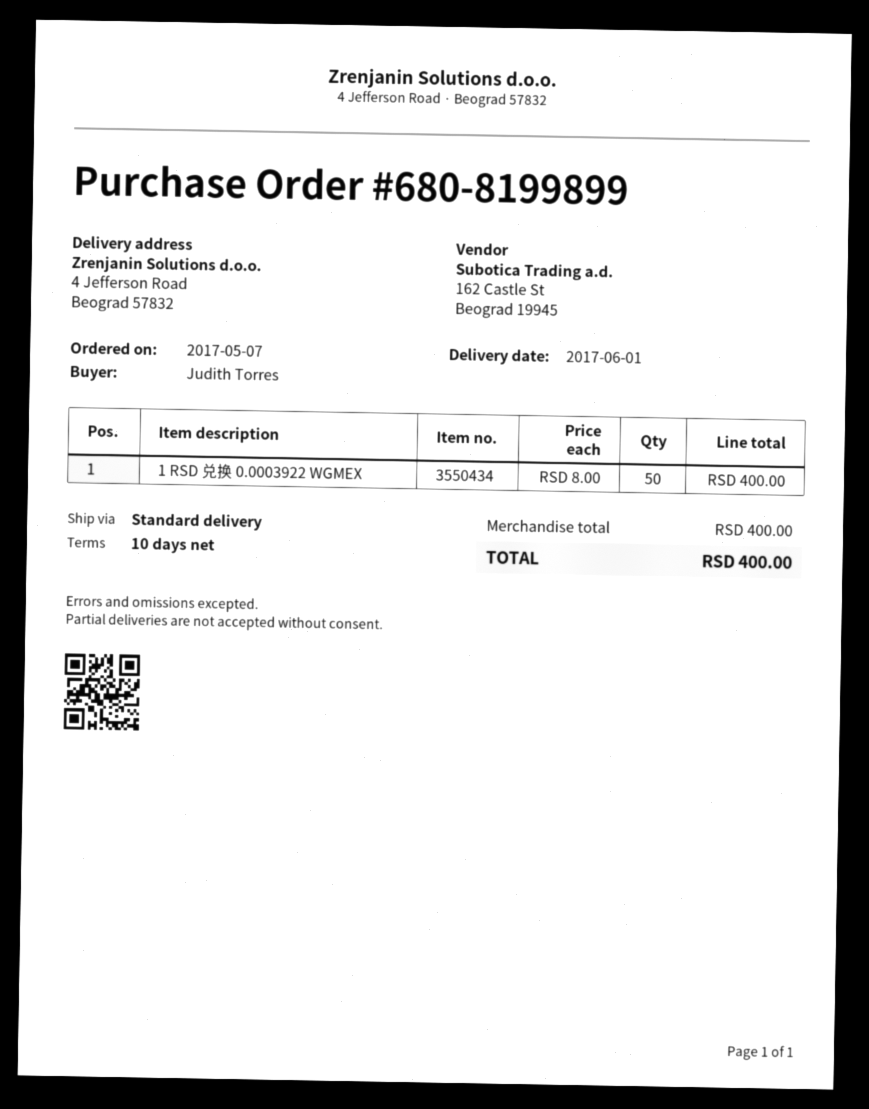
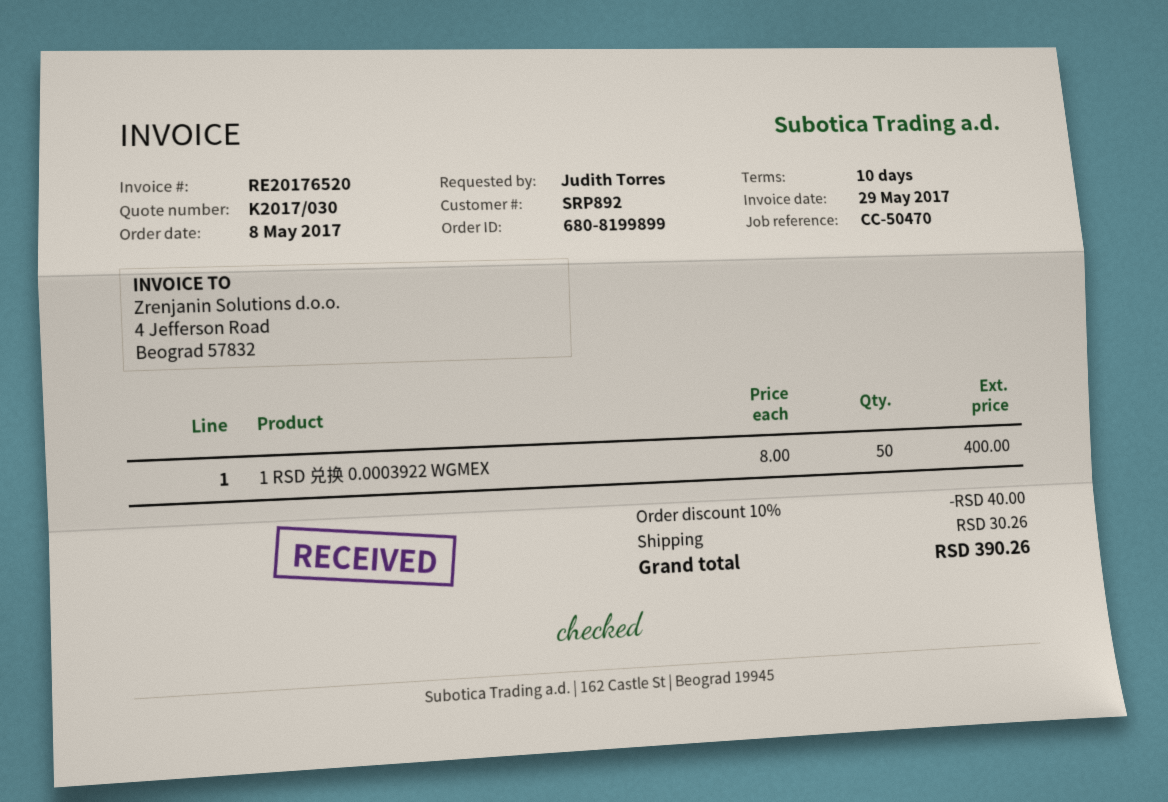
order date: 2017-05-07 -> 2017-05-08
discount: none -> 10% = 40.00
shipping: none -> 30.26
total: 400.00 -> 390.26

